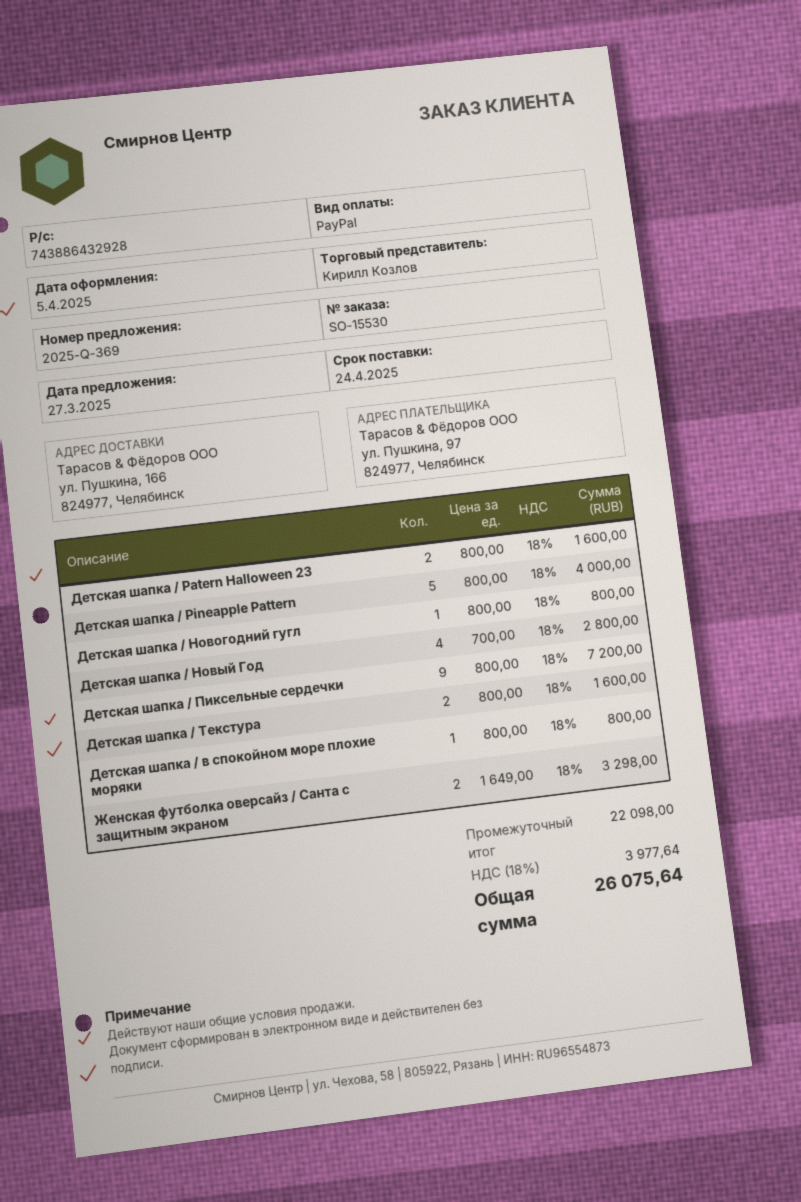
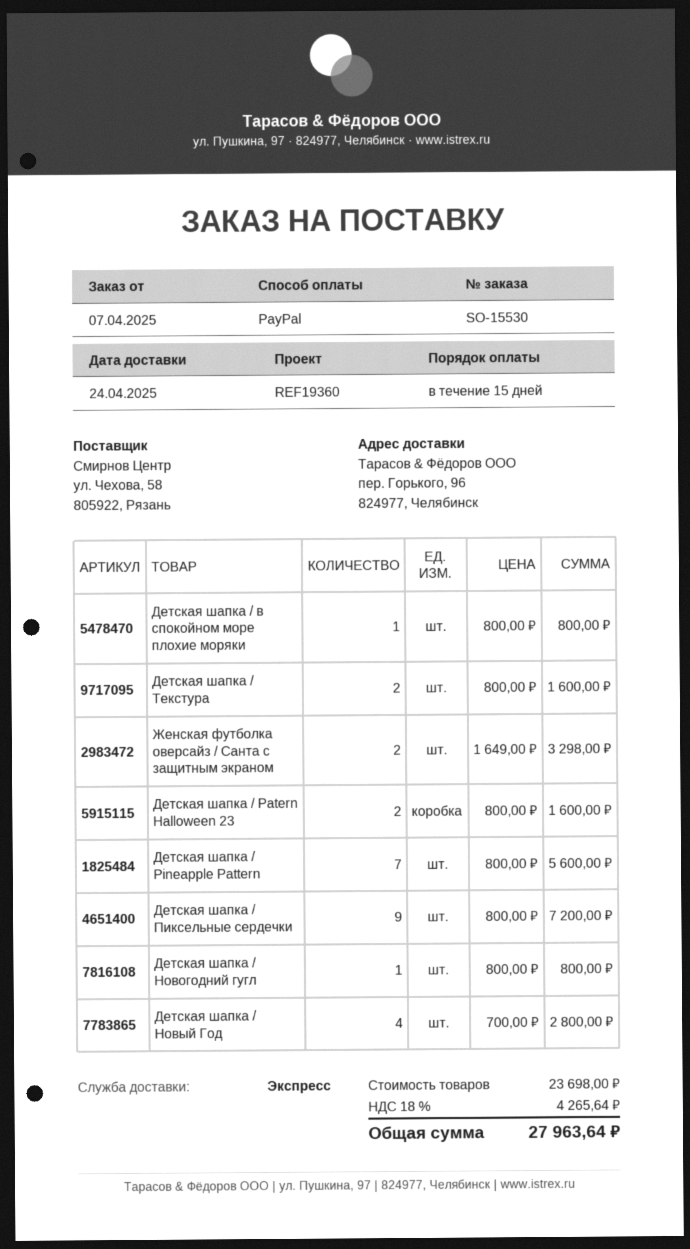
order date: 2025-04-05 -> 2025-04-07
ship to: ул. Пушкина, 166, 824977, Челябинск -> пер. Горького, 96, 824977, Челябинск
Детская шапка / Pineapple Pattern: 5 x 800.00 = 4000.00 -> 7 x 800.00 = 5600.00
subtotal: 22098.00 -> 23698.00
tax: 18% = 3977.64 -> 18% = 4265.64
total: 26075.64 -> 27963.64

